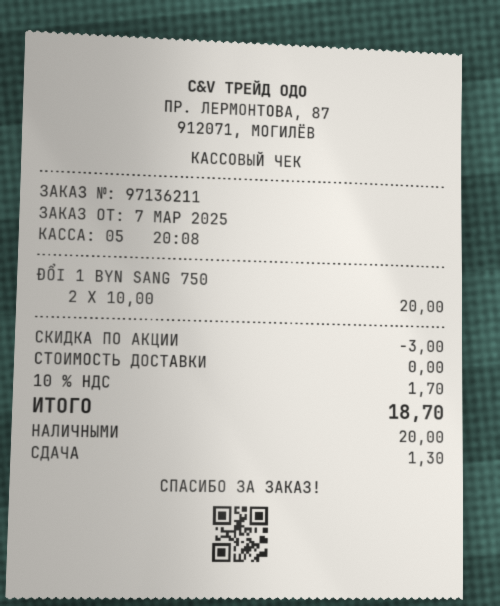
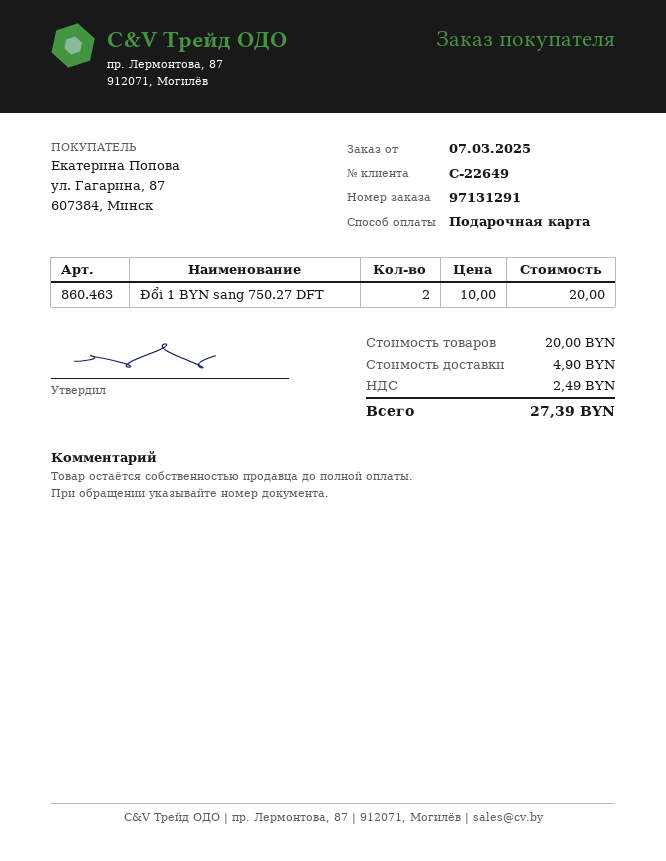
order number: 97136211 -> 97131291
payment method: cash -> gift card
discount: 3.00 -> none
shipping: 0.00 -> 4.90
tax: 1.70 -> 2.49
total: 18.70 -> 27.39

